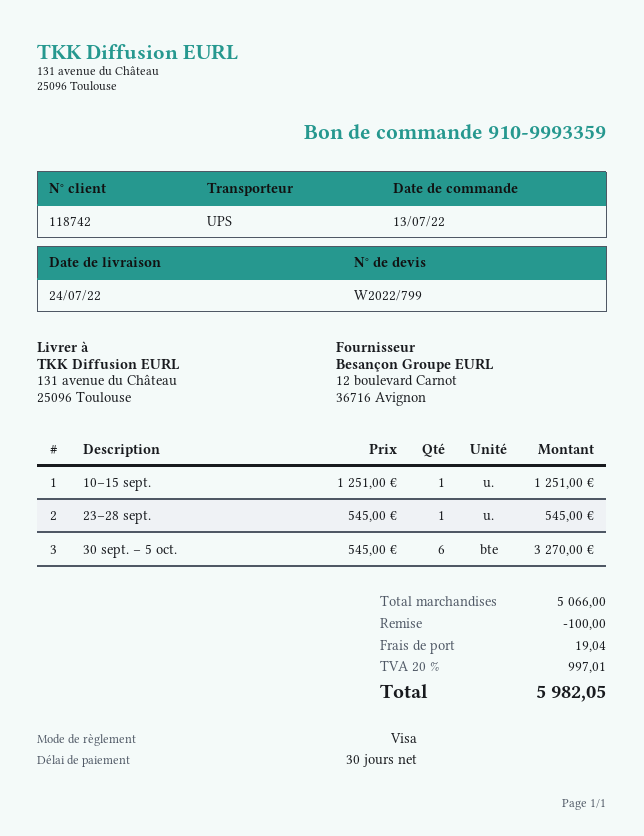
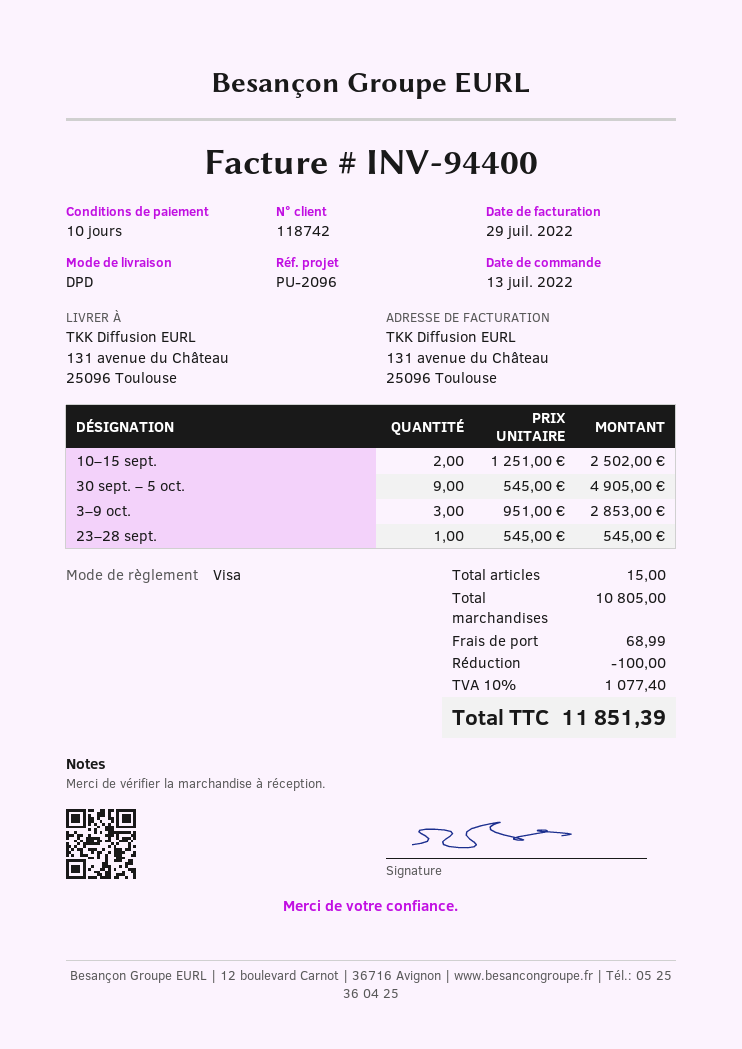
payment terms: 30 days -> 10 days
shipping method: UPS -> DPD
10–15 sept.: 1 x 1251.00 = 1251.00 -> 2 x 1251.00 = 2502.00
30 sept. – 5 oct.: 6 x 545.00 = 3270.00 -> 9 x 545.00 = 4905.00
3–9 oct.: none -> 3 x 951.00 = 2853.00
subtotal: 5066.00 -> 10805.00
shipping: 19.04 -> 68.99
tax: 20% = 997.01 -> 10% = 1077.40
total: 5982.05 -> 11851.39

